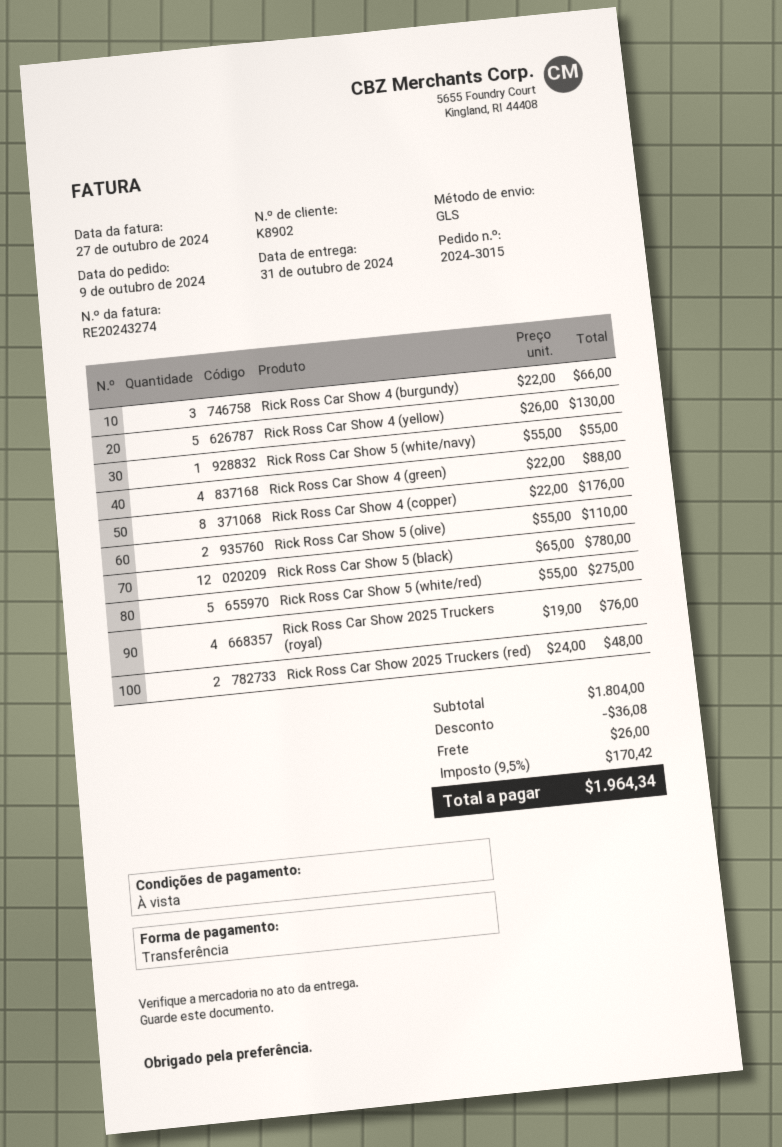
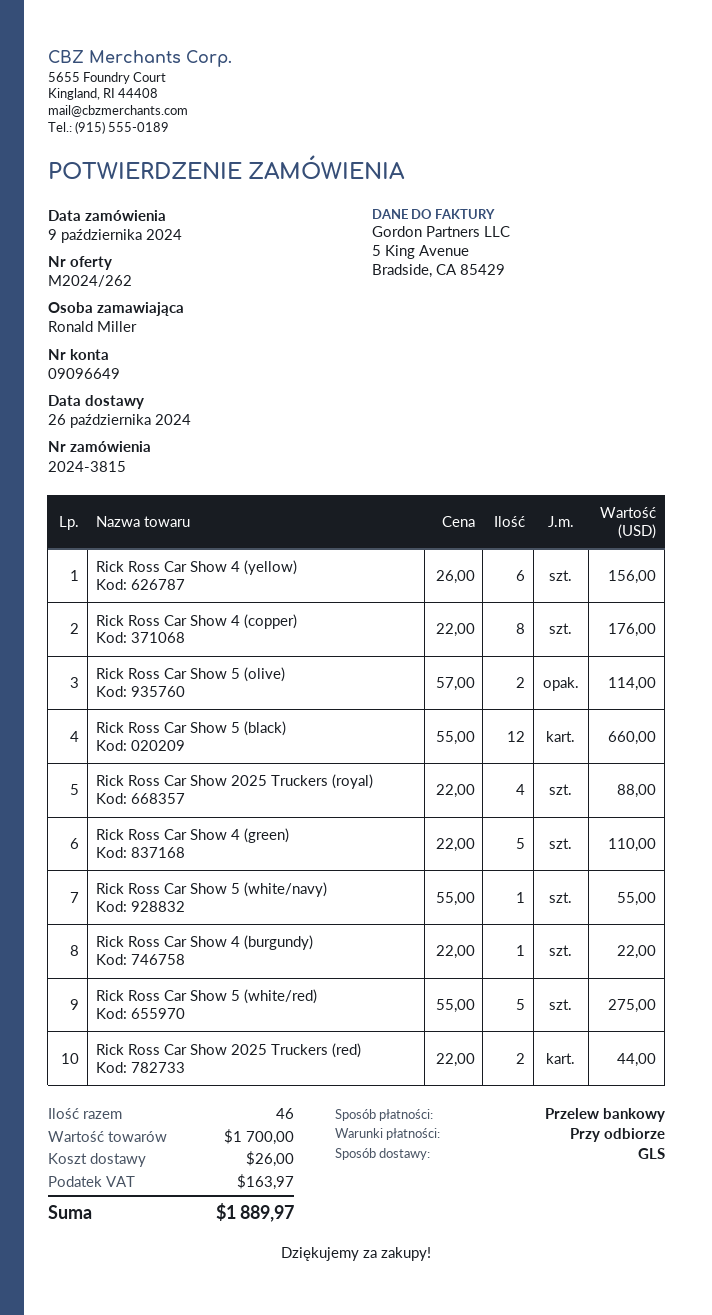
order number: 2024-3015 -> 2024-3815
delivery date: 2024-10-31 -> 2024-10-26
Rick Ross Car Show 4 (burgundy): 3 x 22.00 = 66.00 -> 1 x 22.00 = 22.00
Rick Ross Car Show 4 (yellow): 5 x 26.00 = 130.00 -> 6 x 26.00 = 156.00
Rick Ross Car Show 4 (green): 4 x 22.00 = 88.00 -> 5 x 22.00 = 110.00
Rick Ross Car Show 5 (olive): 2 x 55.00 = 110.00 -> 2 x 57.00 = 114.00
Rick Ross Car Show 5 (black): 12 x 65.00 = 780.00 -> 12 x 55.00 = 660.00
Rick Ross Car Show 2025 Truckers (royal): 4 x 19.00 = 76.00 -> 4 x 22.00 = 88.00
Rick Ross Car Show 2025 Truckers (red): 2 x 24.00 = 48.00 -> 2 x 22.00 = 44.00
subtotal: 1804.00 -> 1700.00
discount: 36.08 -> none
tax: 170.42 -> 163.97
total: 1964.34 -> 1889.97

